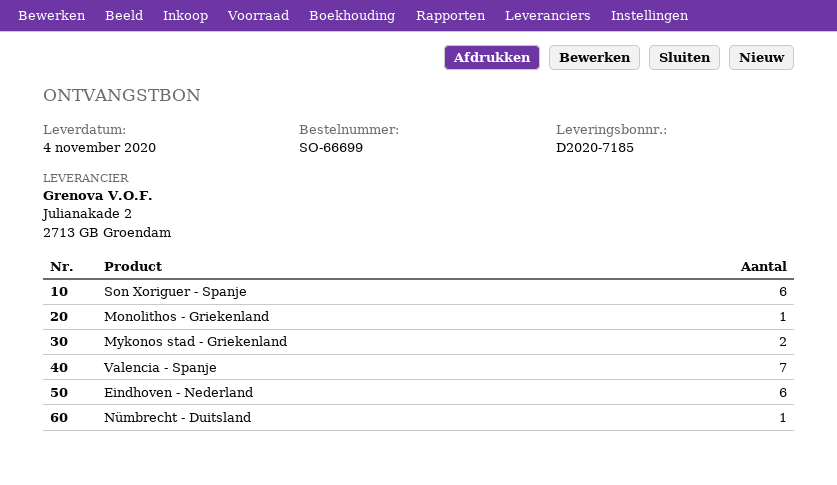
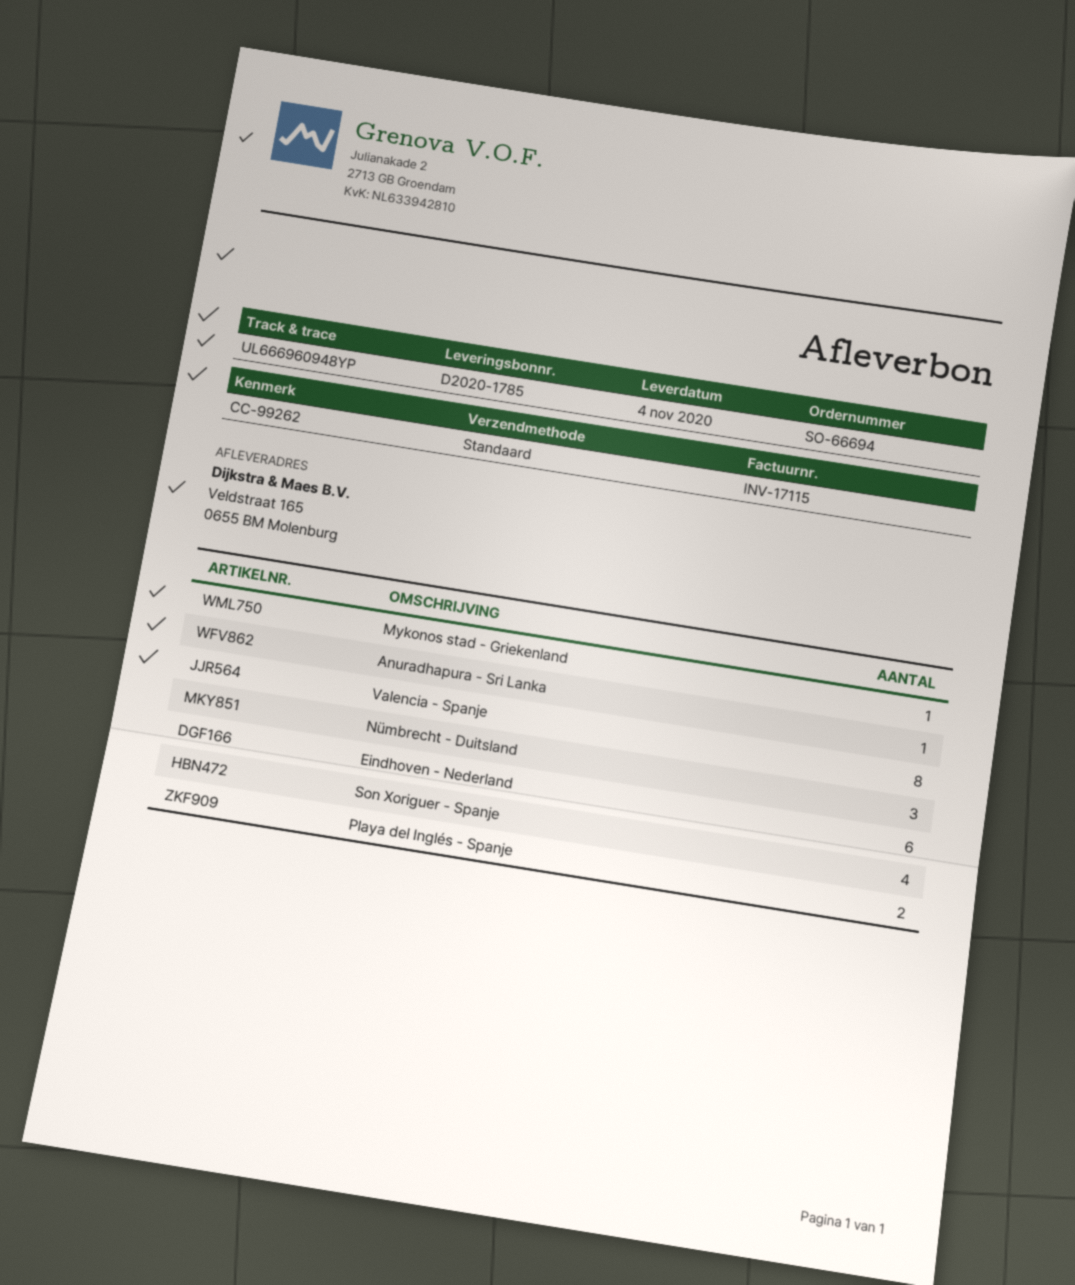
order number: SO-66699 -> SO-66694
delivery note number: D2020-7185 -> D2020-1785
Son Xoriguer - Spanje: 6 -> 4
Monolithos - Griekenland: 1 -> none
Mykonos stad - Griekenland: 2 -> 1
Valencia - Spanje: 7 -> 8
Nümbrecht - Duitsland: 1 -> 3
Anuradhapura - Sri Lanka: none -> 1
Playa del Inglés - Spanje: none -> 2

